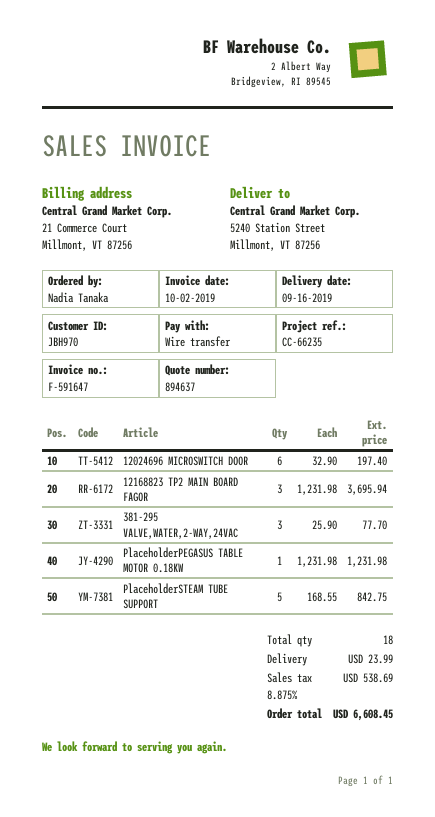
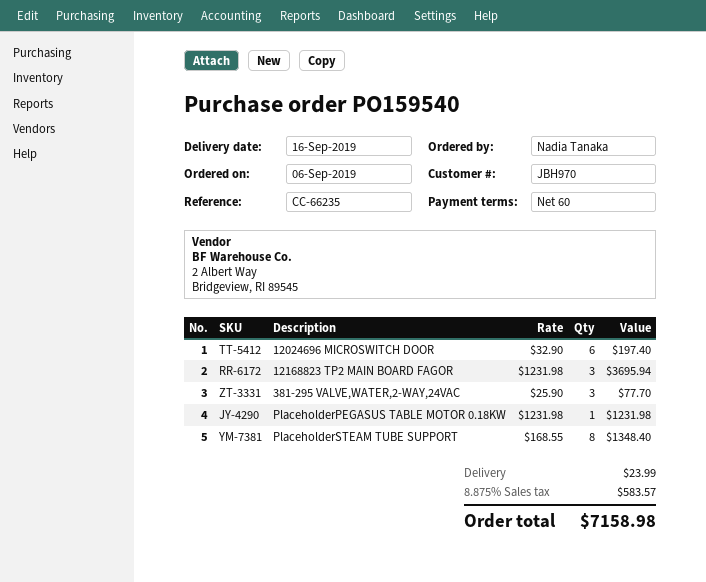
PlaceholderSTEAM TUBE SUPPORT: 5 x 168.55 = 842.75 -> 8 x 168.55 = 1348.40
tax: 8.875% = 538.69 -> 8.875% = 583.57
total: 6608.45 -> 7158.98

